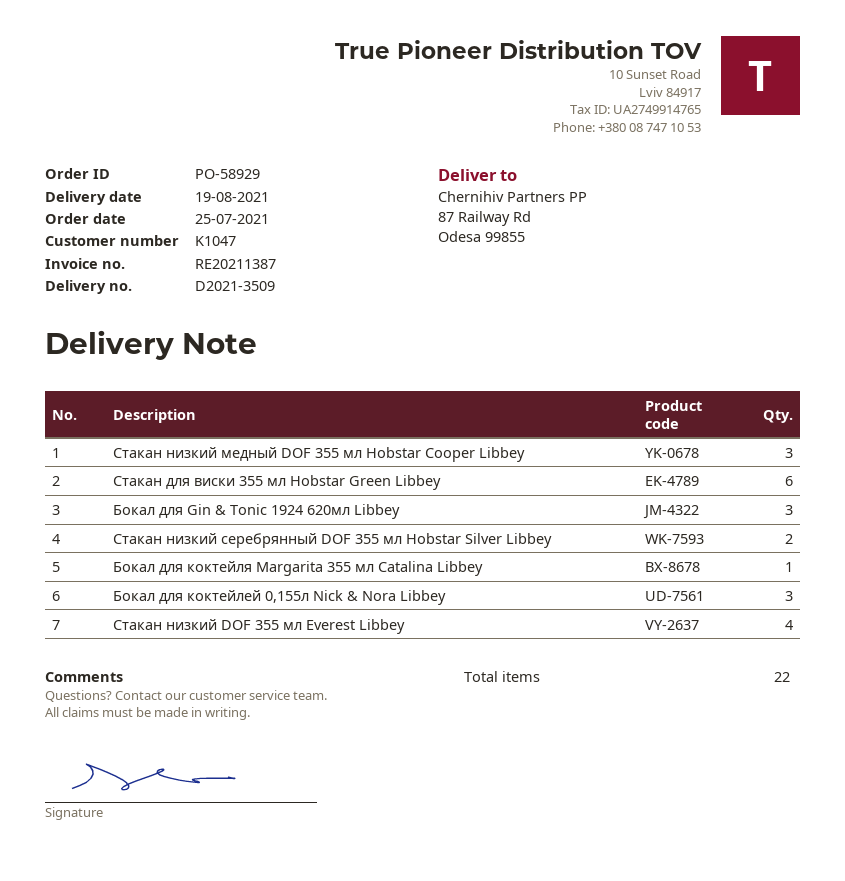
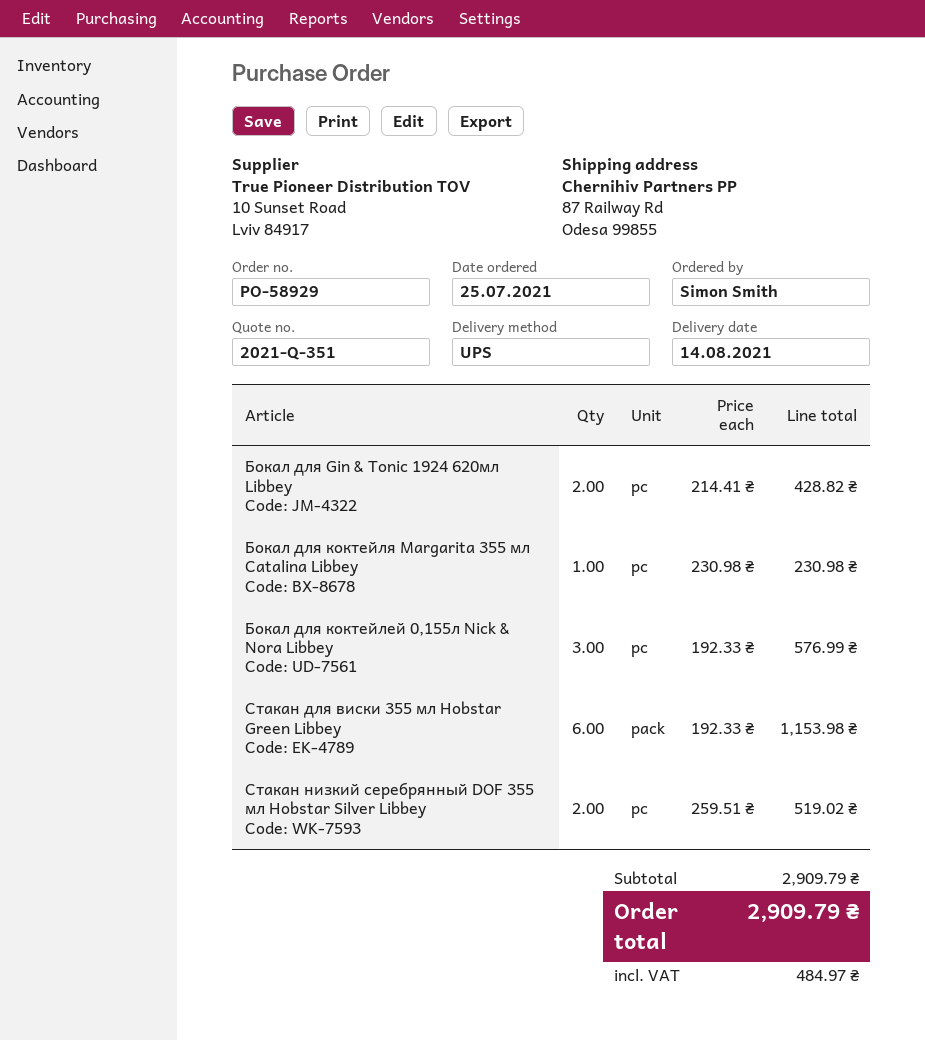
delivery date: 2021-08-19 -> 2021-08-14
Стакан низкий медный DOF 355 мл Hobstar Cooper Libbey: 3 -> none
Бокал для Gin & Tonic 1924 620мл Libbey: 3 -> 2
Стакан низкий DOF 355 мл Everest Libbey: 4 -> none

